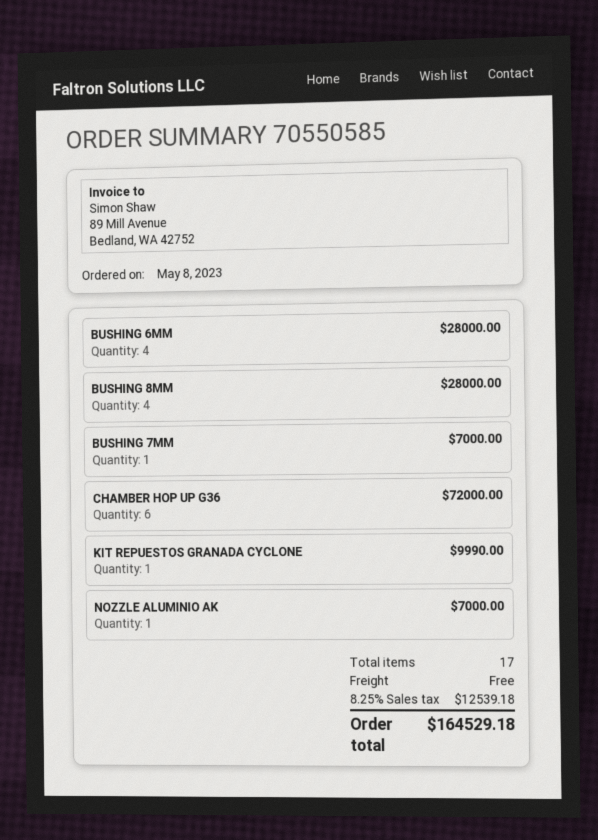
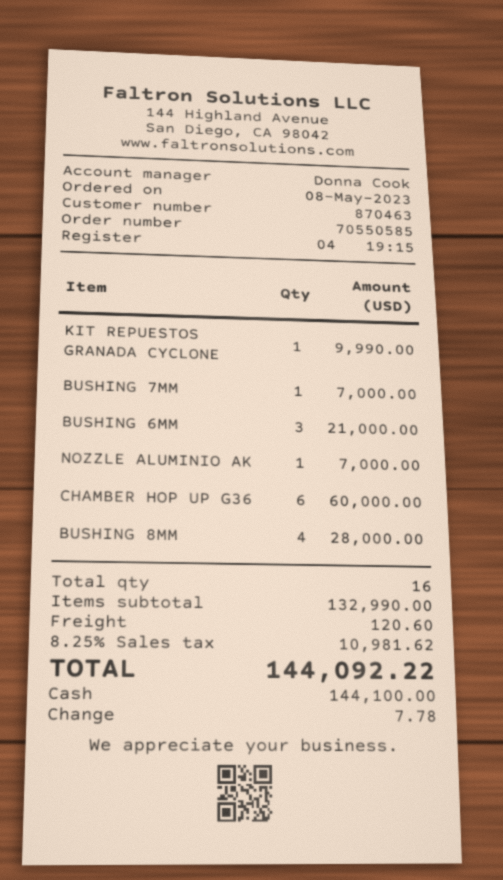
BUSHING 6MM: 4 for 28000.00 -> 3 for 21000.00
CHAMBER HOP UP G36: 6 for 72000.00 -> 6 for 60000.00
total quantity: 17 -> 16
shipping: 0.00 -> 120.60
tax: 8.25% = 12539.18 -> 8.25% = 10981.62
total: 164529.18 -> 144092.22

